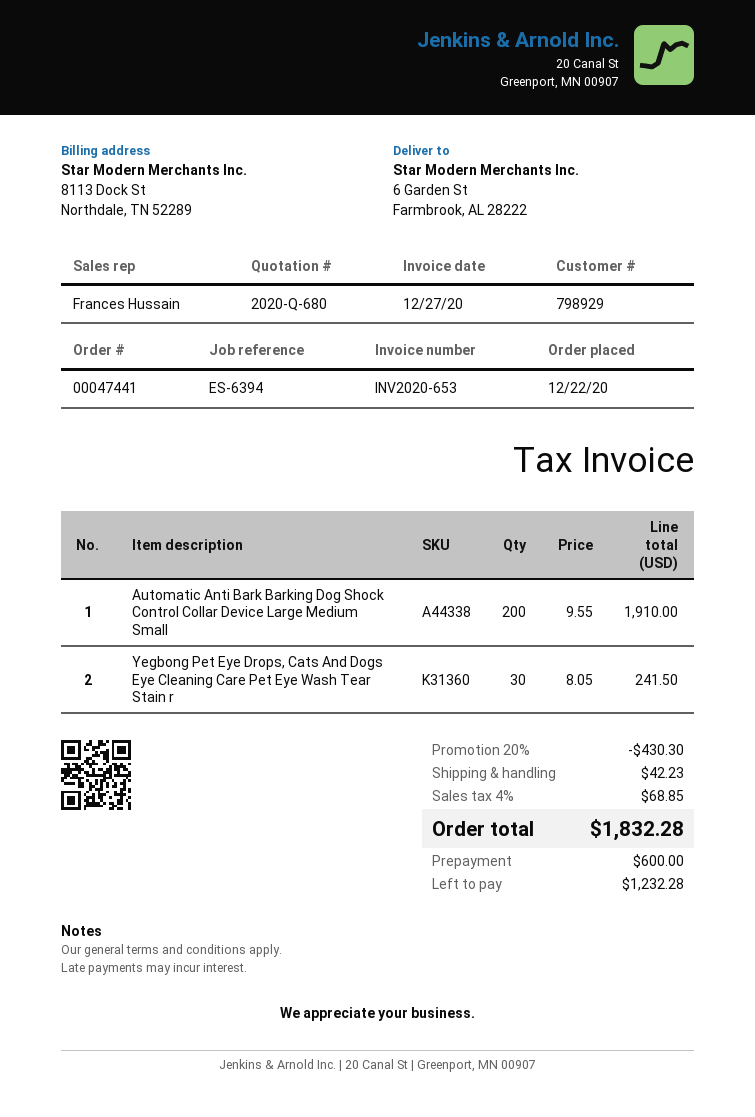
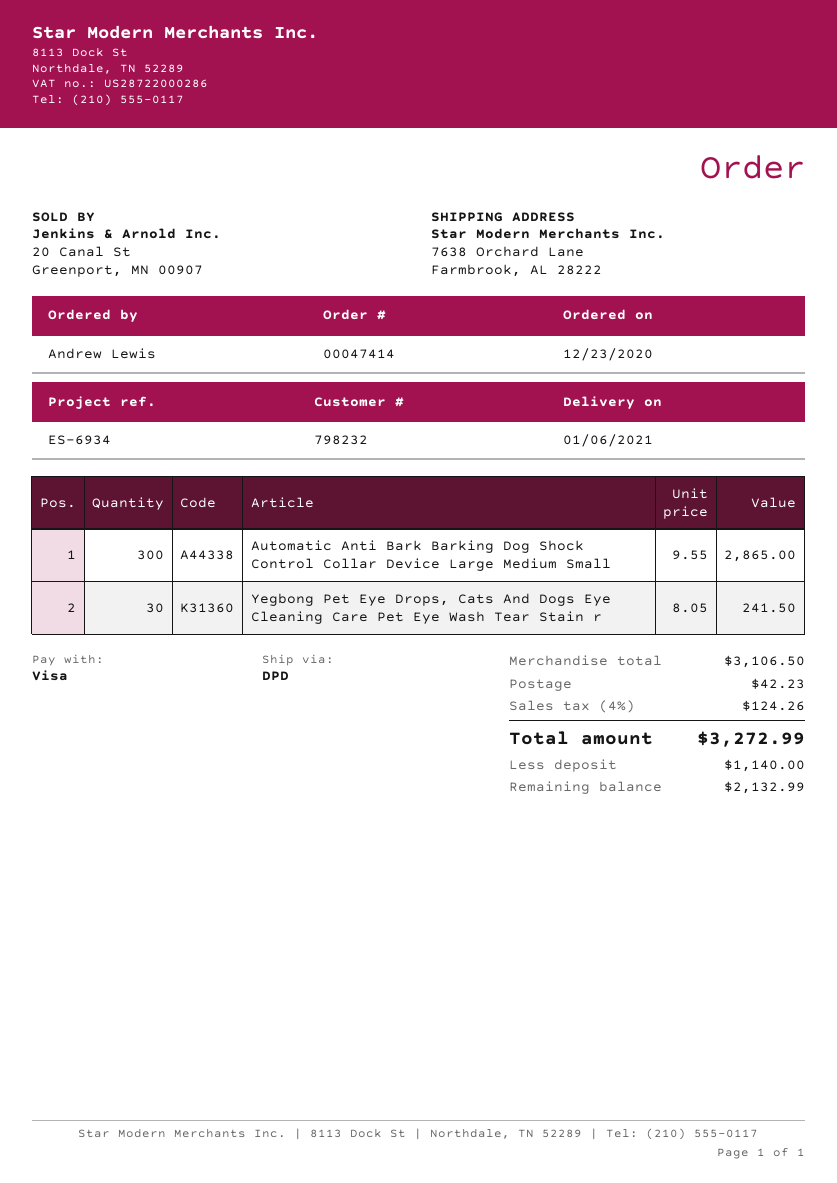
order number: 00047441 -> 00047414
order date: 2020-12-22 -> 2020-12-23
customer number: 798929 -> 798232
reference: ES-6394 -> ES-6934
ship to: 6 Garden St, Farmbrook, AL 28222 -> 7638 Orchard Lane, Farmbrook, AL 28222
Automatic Anti Bark Barking Dog Shock Control Collar Device Large Medium Small: 200 x 9.55 = 1910.00 -> 300 x 9.55 = 2865.00
discount: 20% = 430.30 -> none
tax: 4% = 68.85 -> 4% = 124.26
total: 1832.28 -> 3272.99
deposit: 600.00 -> 1140.00
balance: 1232.28 -> 2132.99

